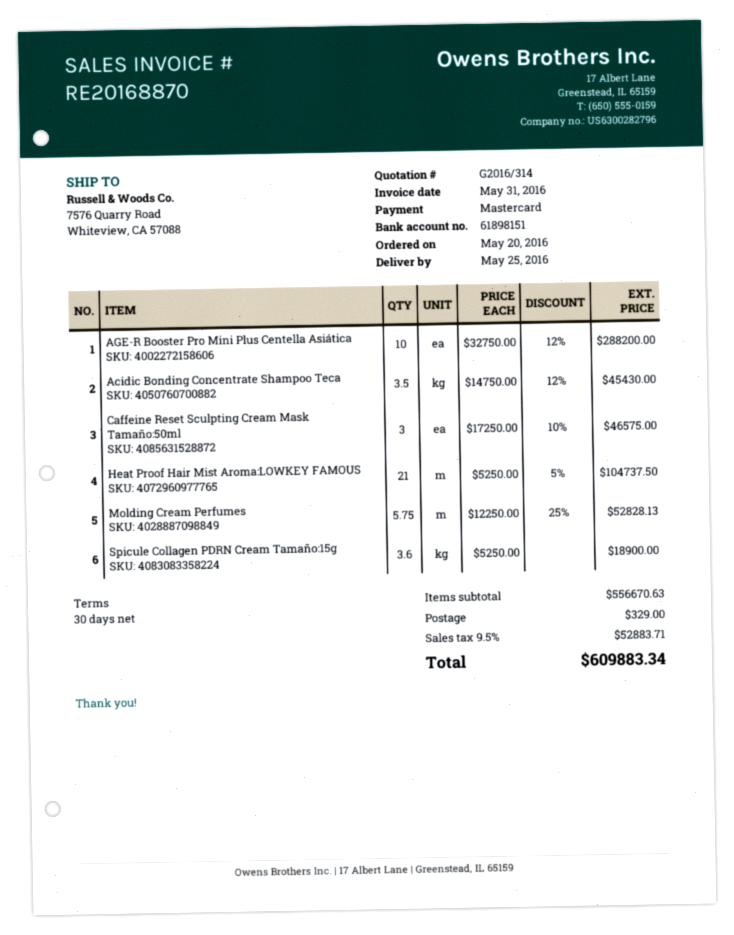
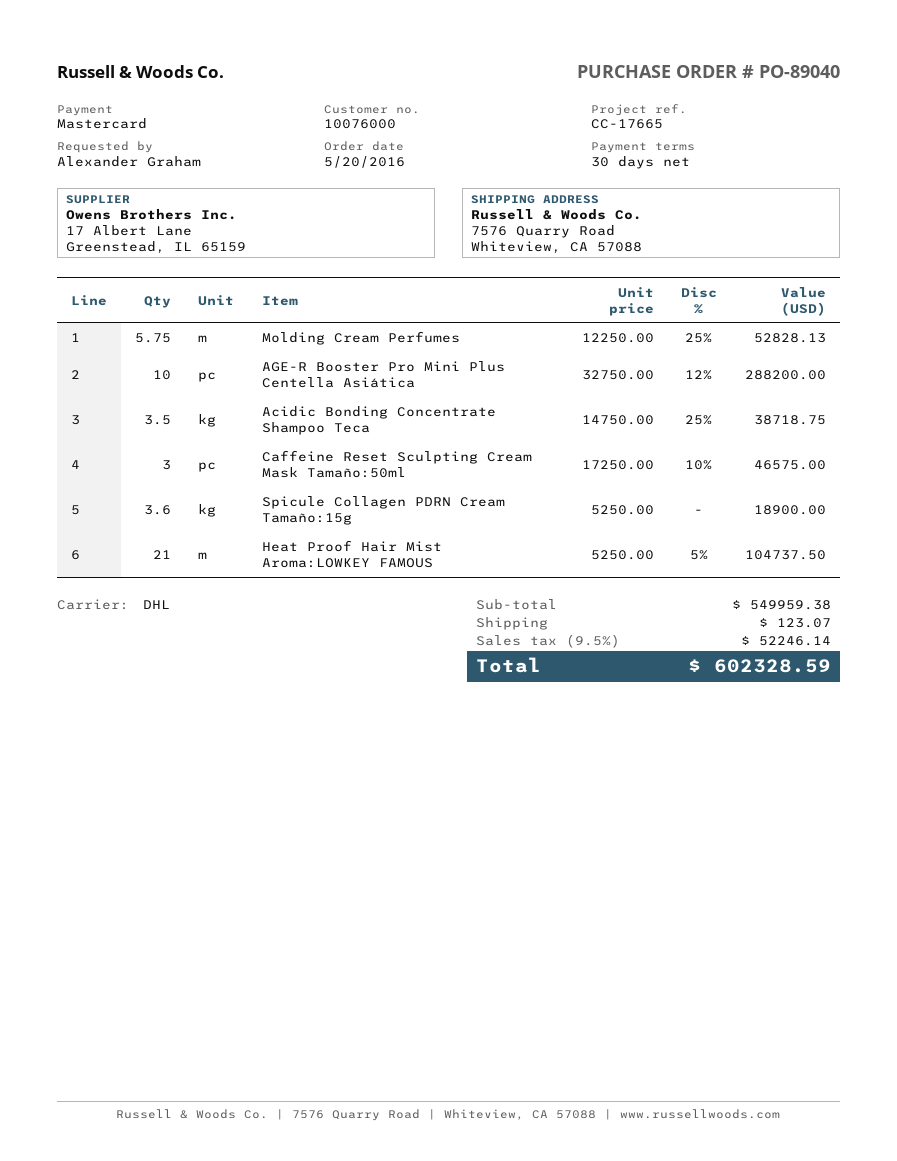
Acidic Bonding Concentrate Shampoo Teca: 3.5 x 14750.00 - 12% = 45430.00 -> 3.5 x 14750.00 - 25% = 38718.75
subtotal: 556670.63 -> 549959.38
shipping: 329.00 -> 123.07
tax: 9.5% = 52883.71 -> 9.5% = 52246.14
total: 609883.34 -> 602328.59

